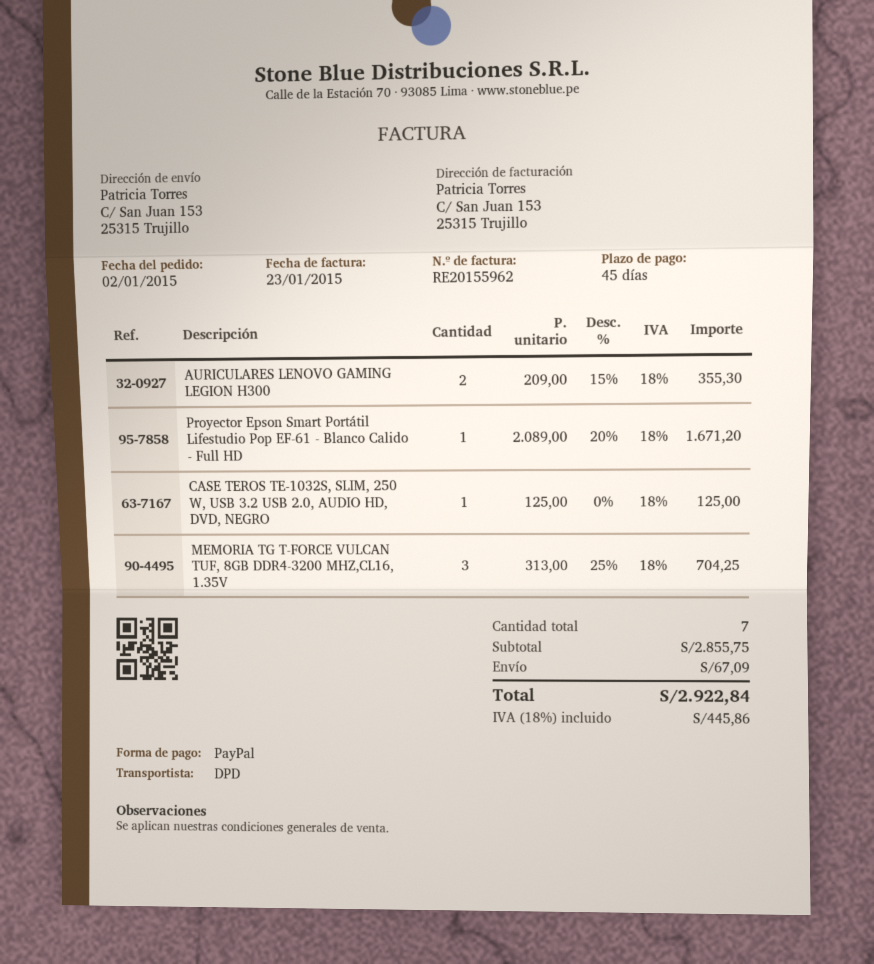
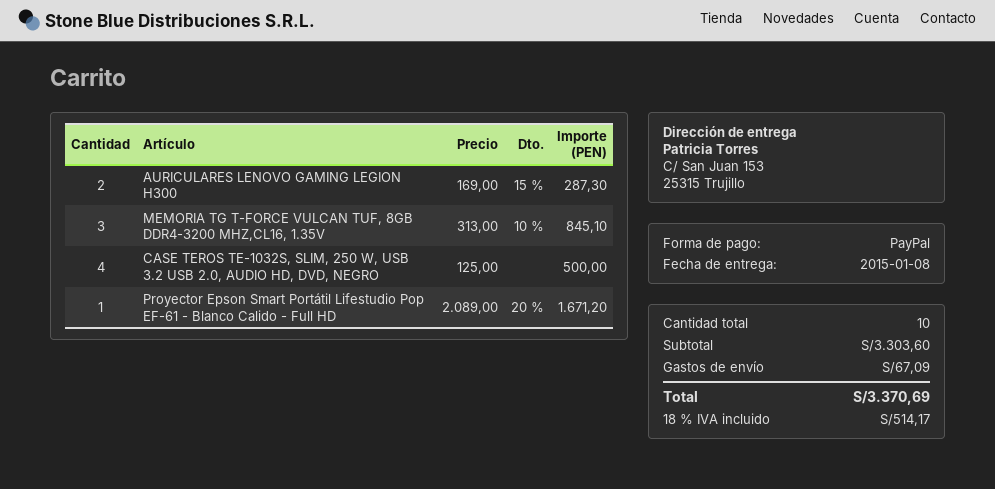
AURICULARES LENOVO GAMING LEGION H300: 2 x 209.00 - 15% = 355.30 -> 2 x 169.00 - 15% = 287.30
CASE TEROS TE-1032S, SLIM, 250 W, USB 3.2 USB 2.0, AUDIO HD, DVD, NEGRO: 1 x 125.00 = 125.00 -> 4 x 125.00 = 500.00
MEMORIA TG T-FORCE VULCAN TUF, 8GB DDR4-3200 MHZ,CL16, 1.35V: 3 x 313.00 - 25% = 704.25 -> 3 x 313.00 - 10% = 845.10
total quantity: 7 -> 10
subtotal: 2855.75 -> 3303.60
tax: 18% = 445.86 -> 18% = 514.17
total: 2922.84 -> 3370.69

